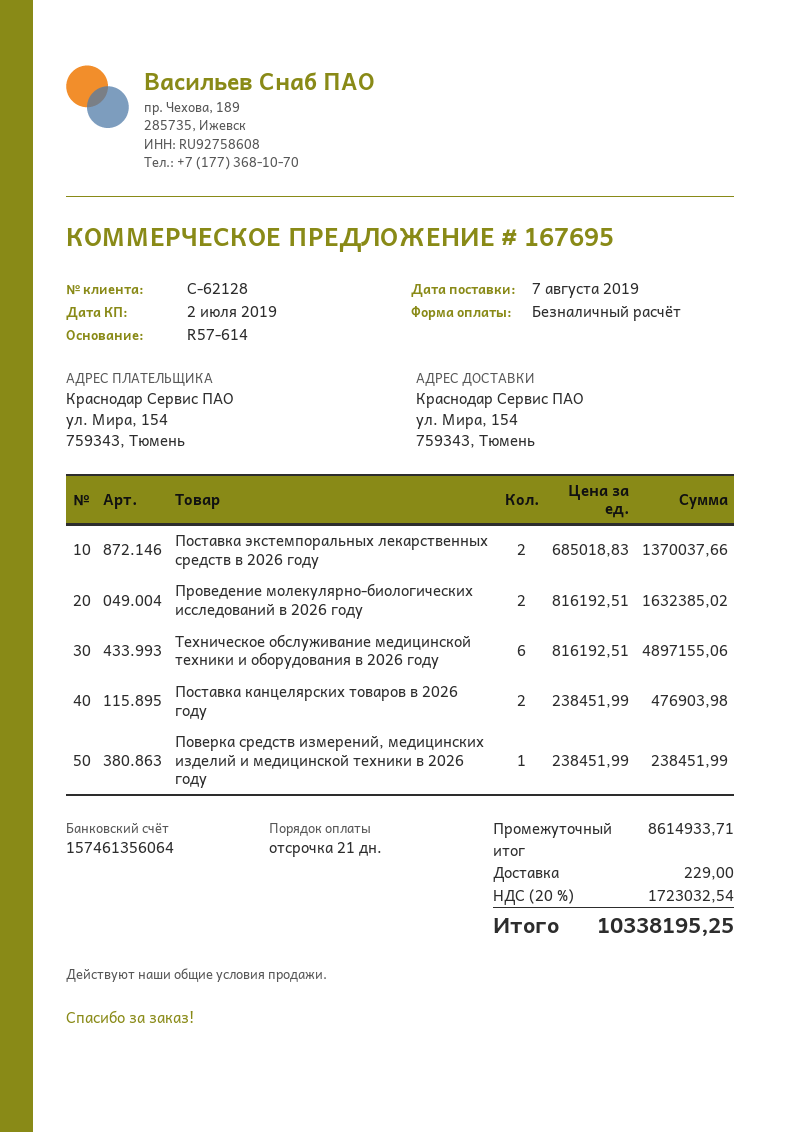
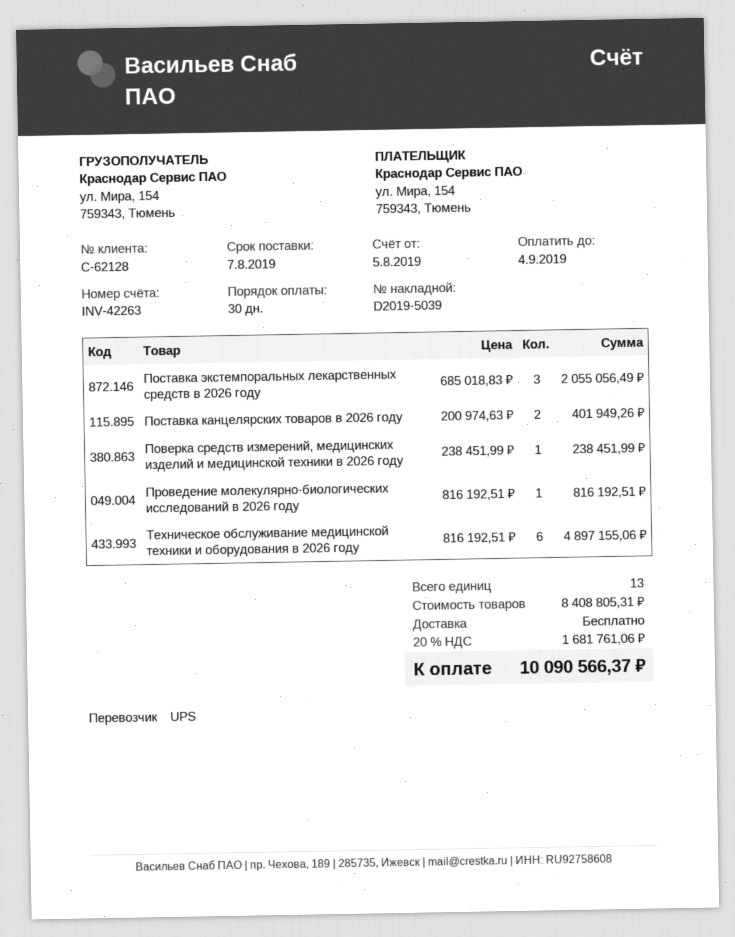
payment terms: 21 days -> 30 days
Поставка экстемпоральных лекарственных средств в 2026 году: 2 x 685018.83 = 1370037.66 -> 3 x 685018.83 = 2055056.49
Проведение молекулярно-биологических исследований в 2026 году: 2 x 816192.51 = 1632385.02 -> 1 x 816192.51 = 816192.51
Поставка канцелярских товаров в 2026 году: 2 x 238451.99 = 476903.98 -> 2 x 200974.63 = 401949.26
subtotal: 8614933.71 -> 8408805.31
shipping: 229.00 -> 0.00
tax: 20% = 1723032.54 -> 20% = 1681761.06
total: 10338195.25 -> 10090566.37

